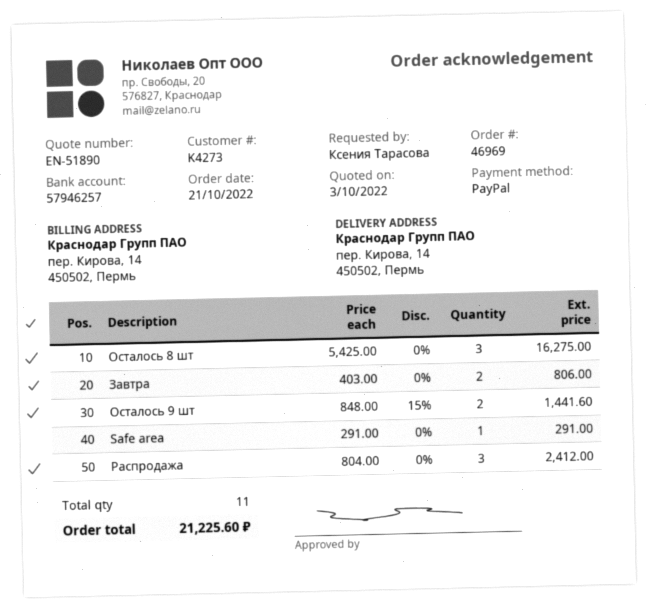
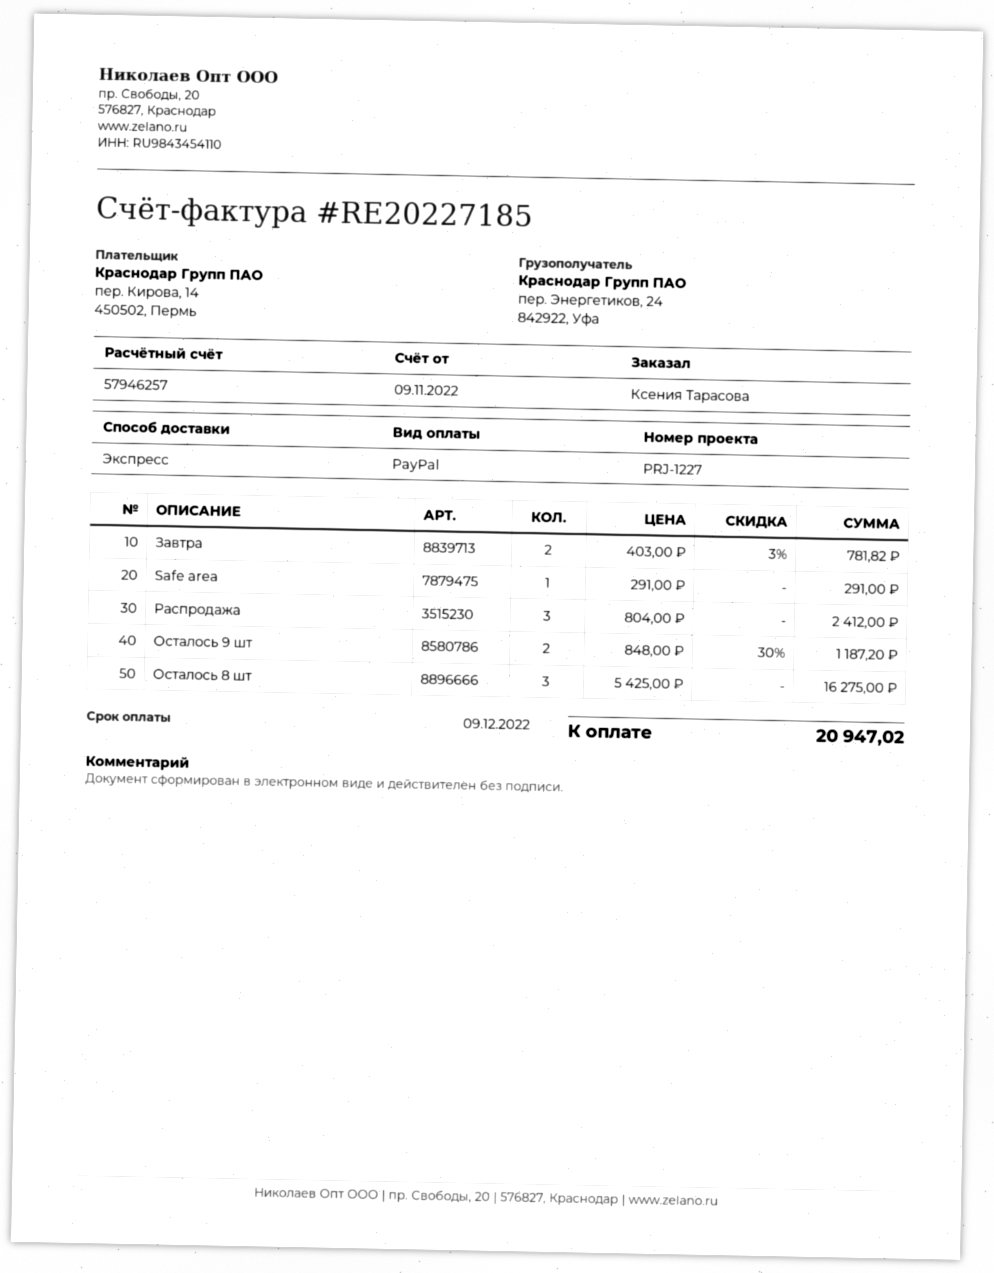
ship to: пер. Кирова, 14, 450502, Пермь -> пер. Энергетиков, 24, 842922, Уфа
Завтра: 2 x 403.00 = 806.00 -> 2 x 403.00 - 3% = 781.82
Осталось 9 шт: 2 x 848.00 - 15% = 1441.60 -> 2 x 848.00 - 30% = 1187.20
total: 21225.60 -> 20947.02

